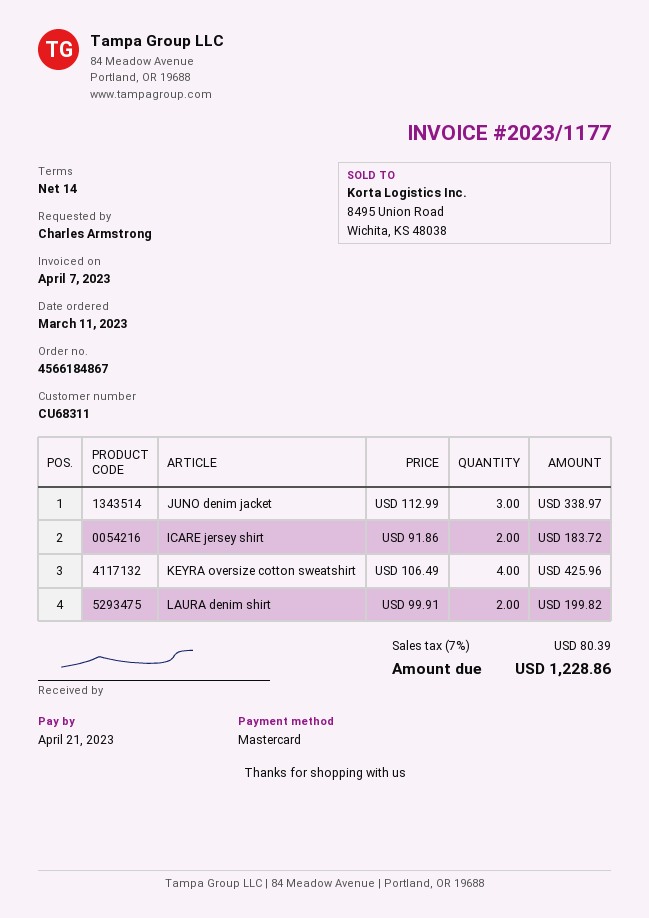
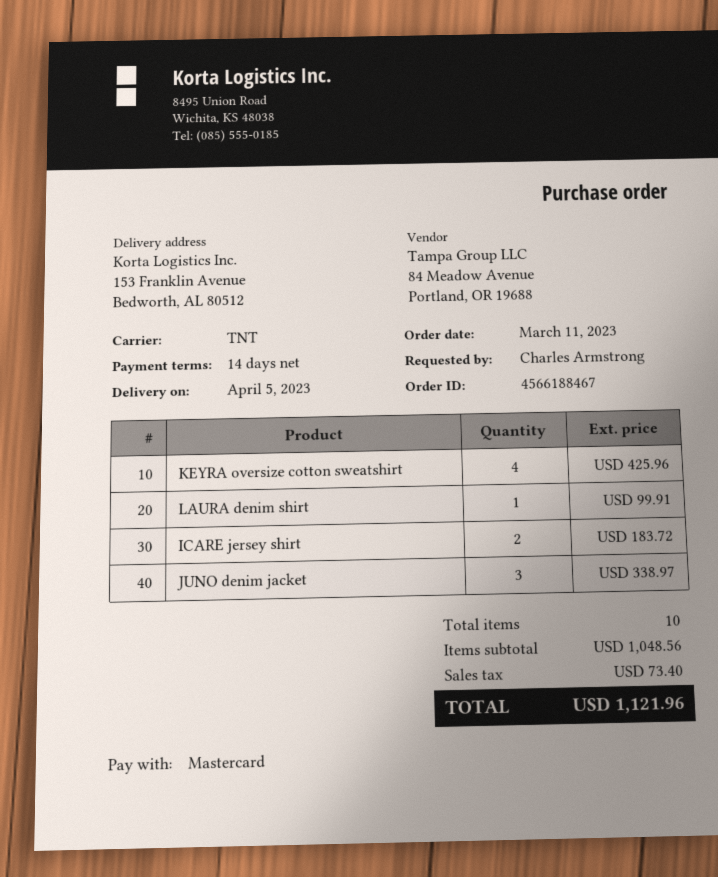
order number: 4566184867 -> 4566188467
LAURA denim shirt: 2 for 199.82 -> 1 for 99.91
tax: 80.39 -> 73.40
total: 1228.86 -> 1121.96

